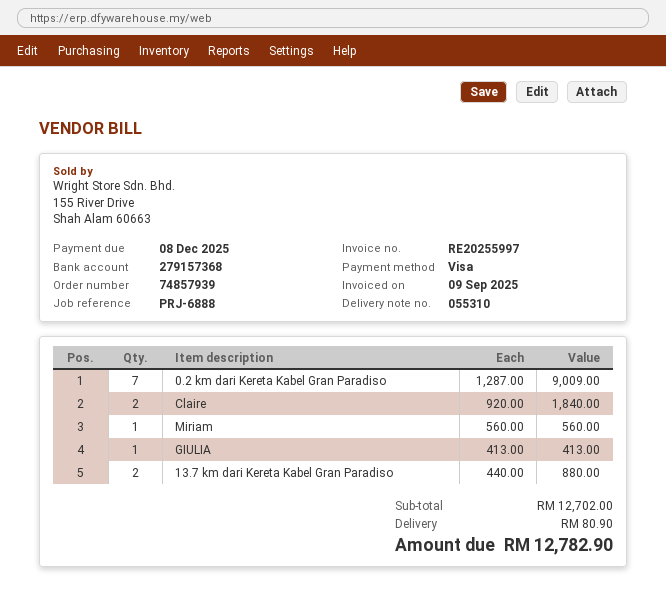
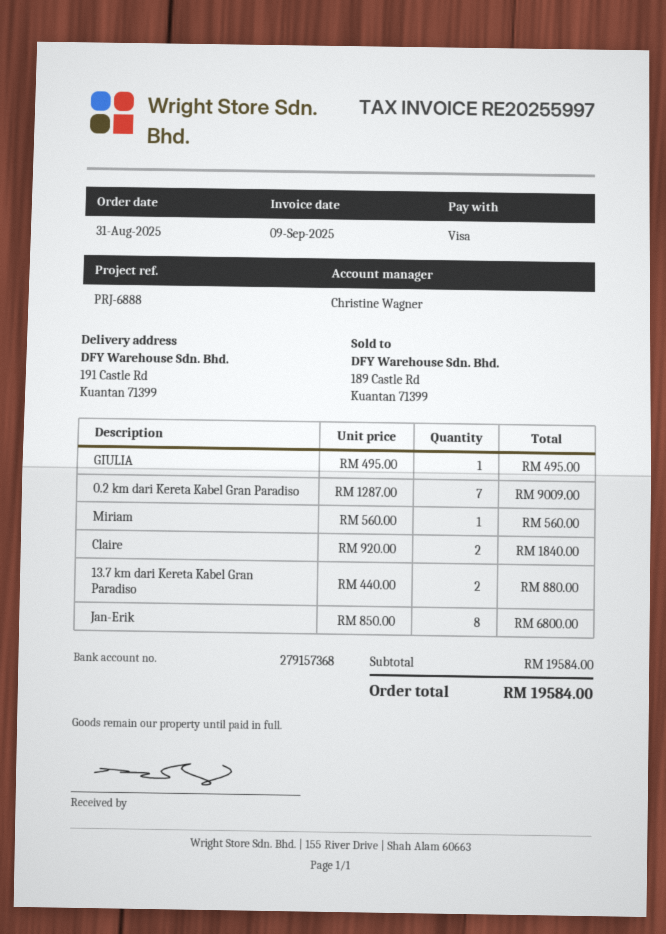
GIULIA: 1 x 413.00 = 413.00 -> 1 x 495.00 = 495.00
Jan-Erik: none -> 8 x 850.00 = 6800.00
subtotal: 12702.00 -> 19584.00
shipping: 80.90 -> none
total: 12782.90 -> 19584.00

